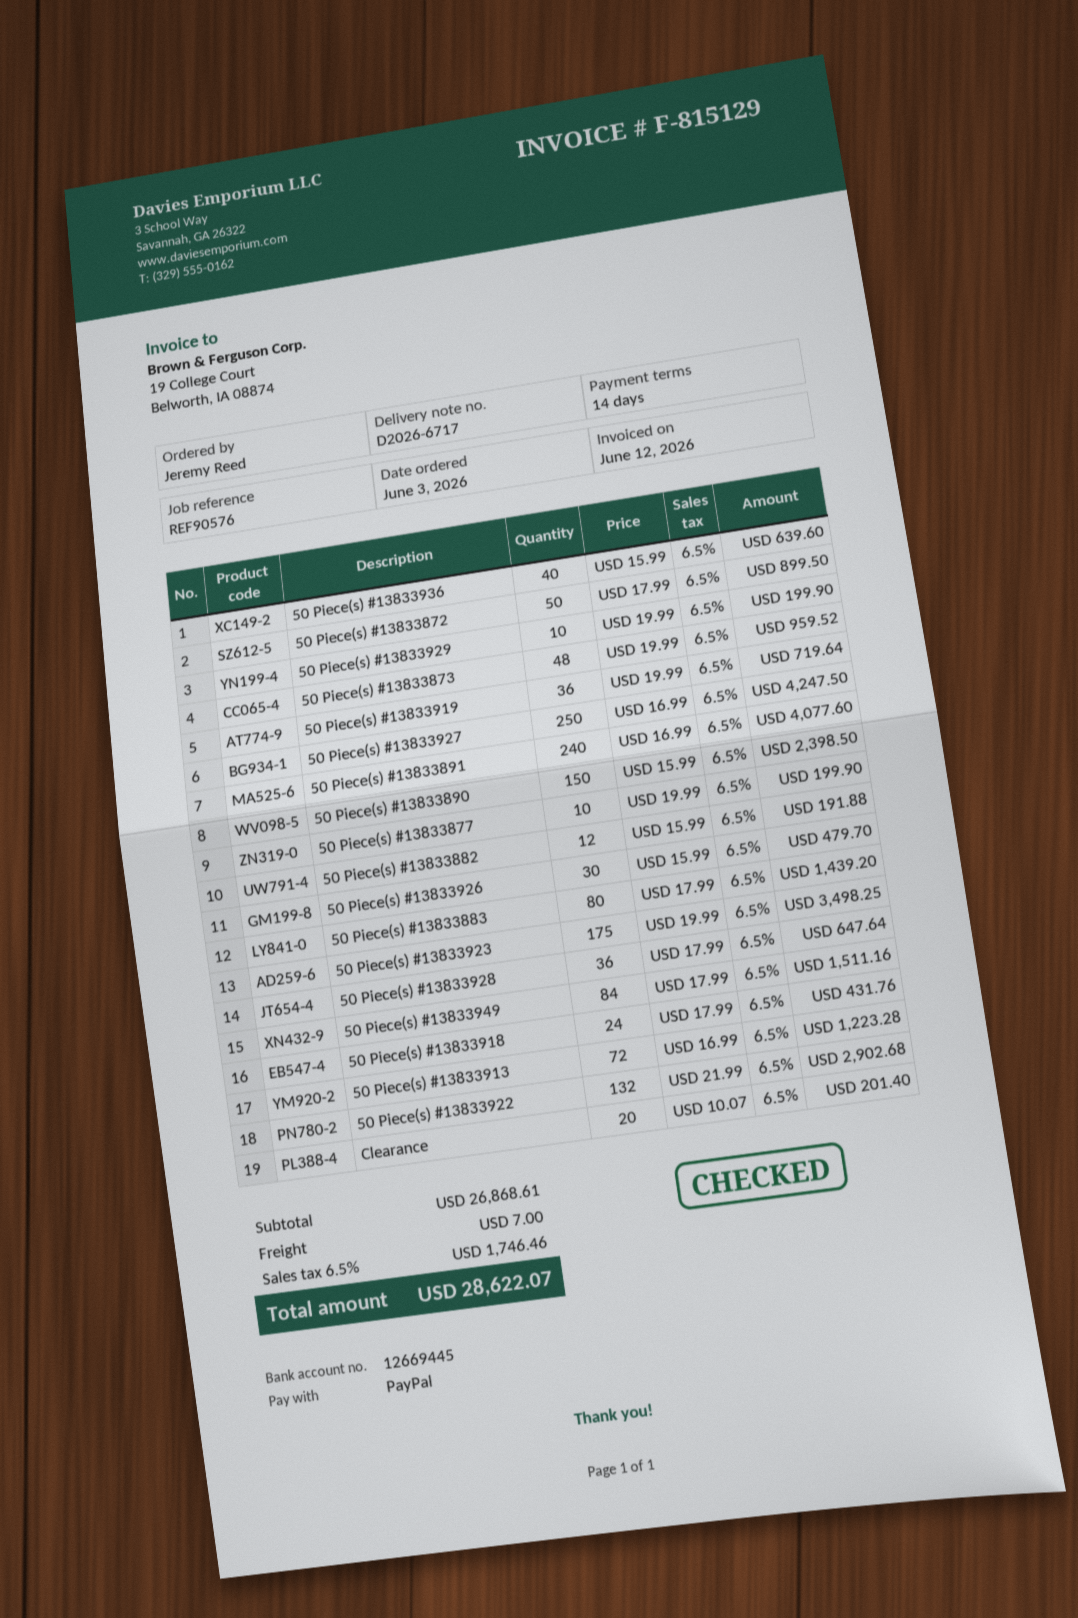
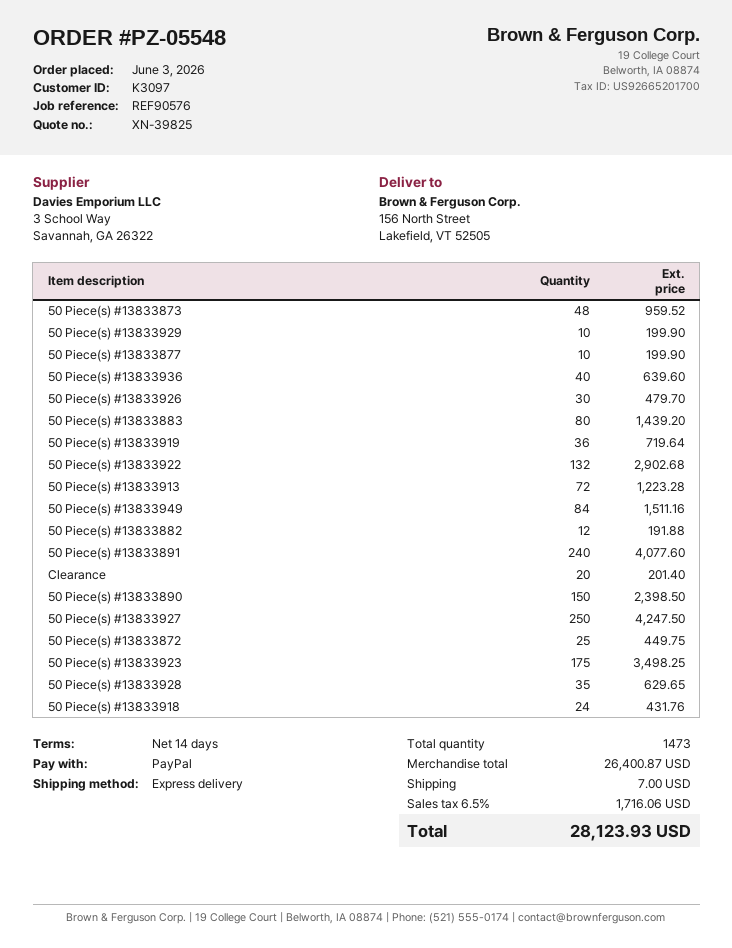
50 Piece(s) #13833872: 50 for 899.50 -> 25 for 449.75
50 Piece(s) #13833928: 36 for 647.64 -> 35 for 629.65
subtotal: 26868.61 -> 26400.87
tax: 6.5% = 1746.46 -> 6.5% = 1716.06
total: 28622.07 -> 28123.93

